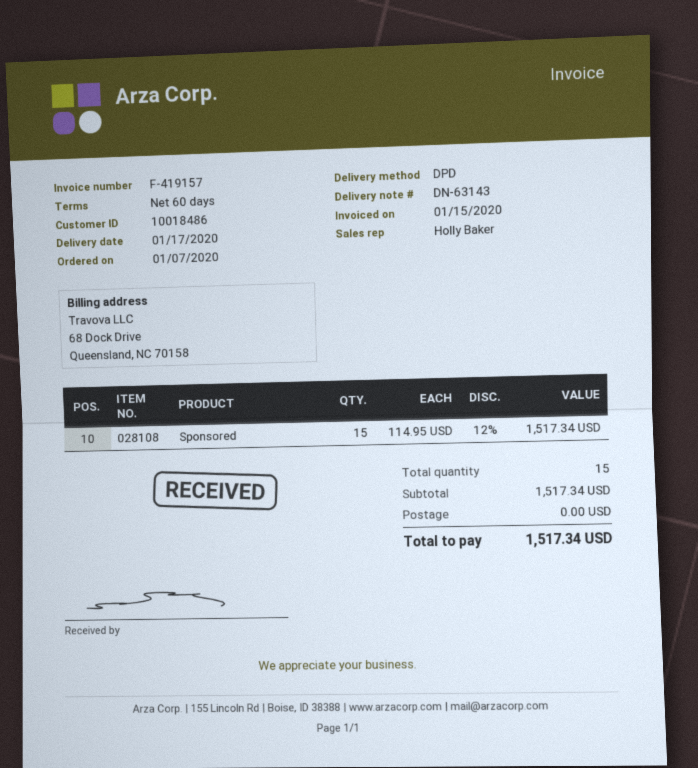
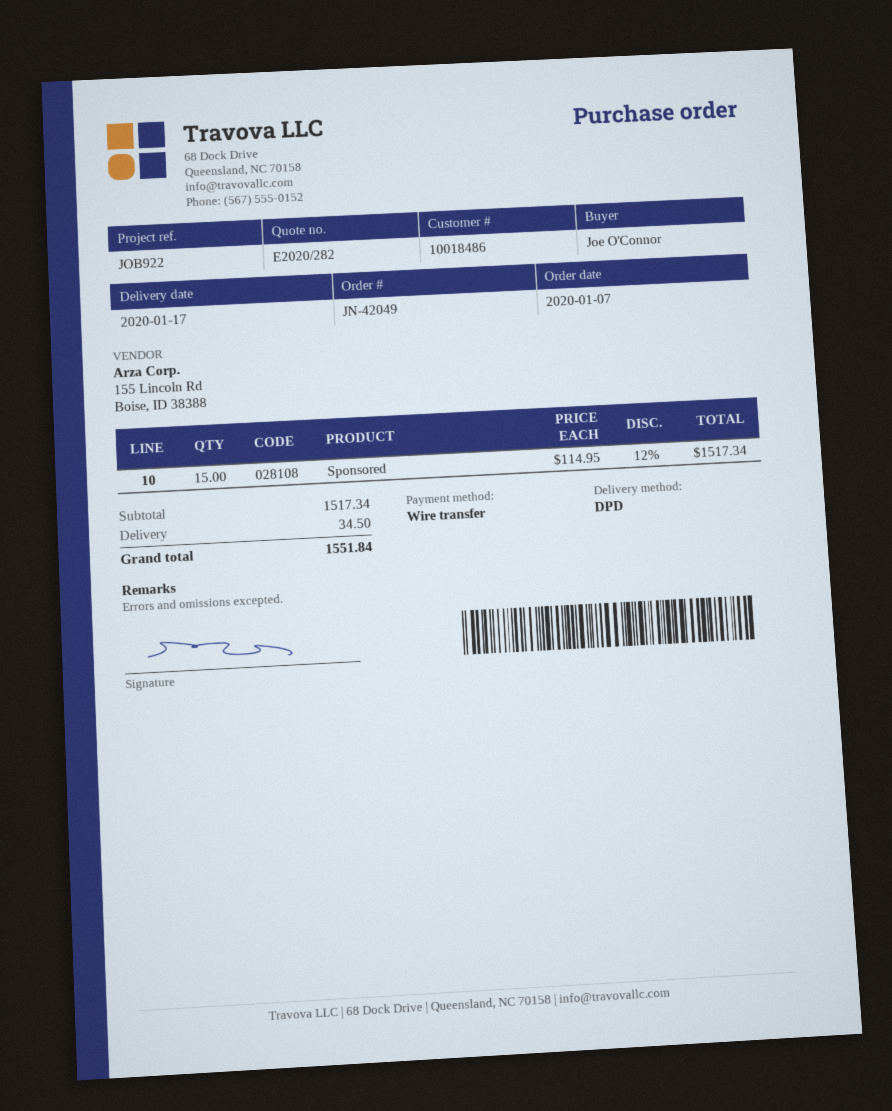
shipping: 0.00 -> 34.50
total: 1517.34 -> 1551.84

